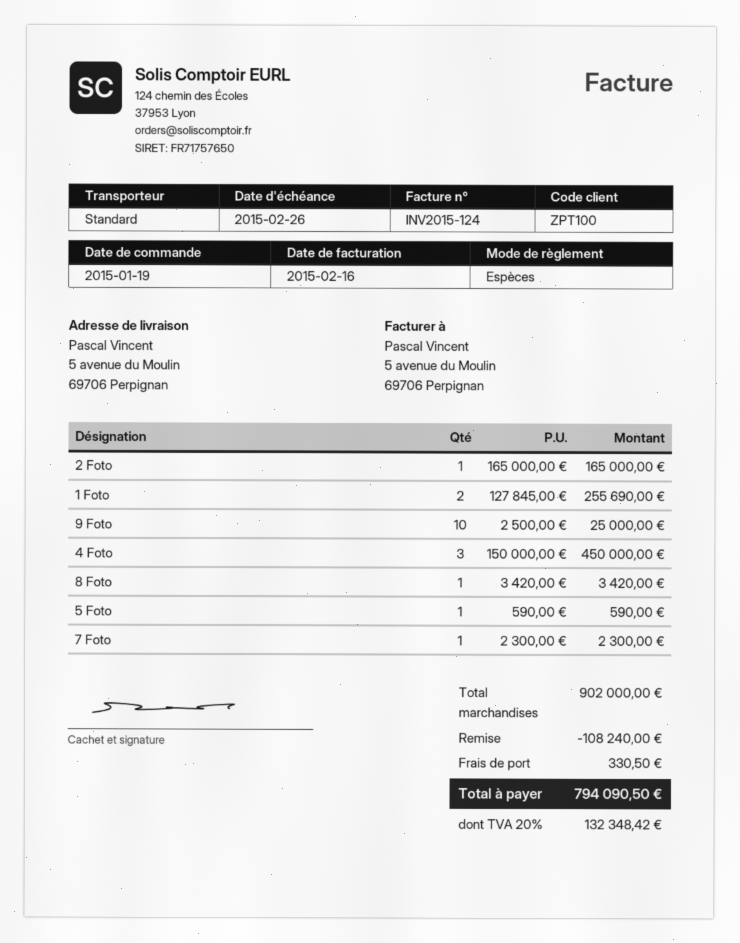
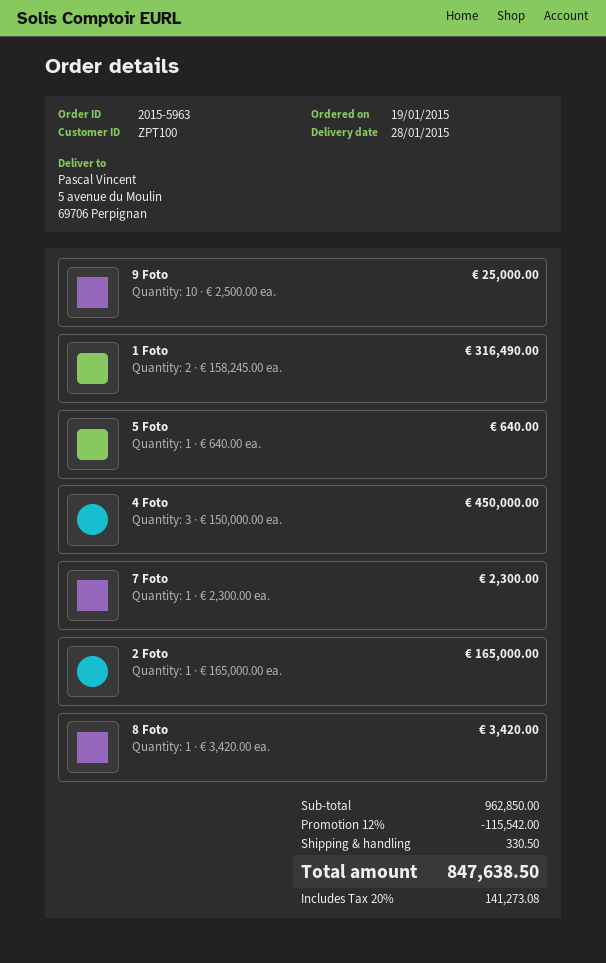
1 Foto: 2 x 127845.00 = 255690.00 -> 2 x 158245.00 = 316490.00
5 Foto: 1 x 590.00 = 590.00 -> 1 x 640.00 = 640.00
subtotal: 902000.00 -> 962850.00
discount: 108240.00 -> 115542.00
tax: 20% = 132348.42 -> 20% = 141273.08
total: 794090.50 -> 847638.50

